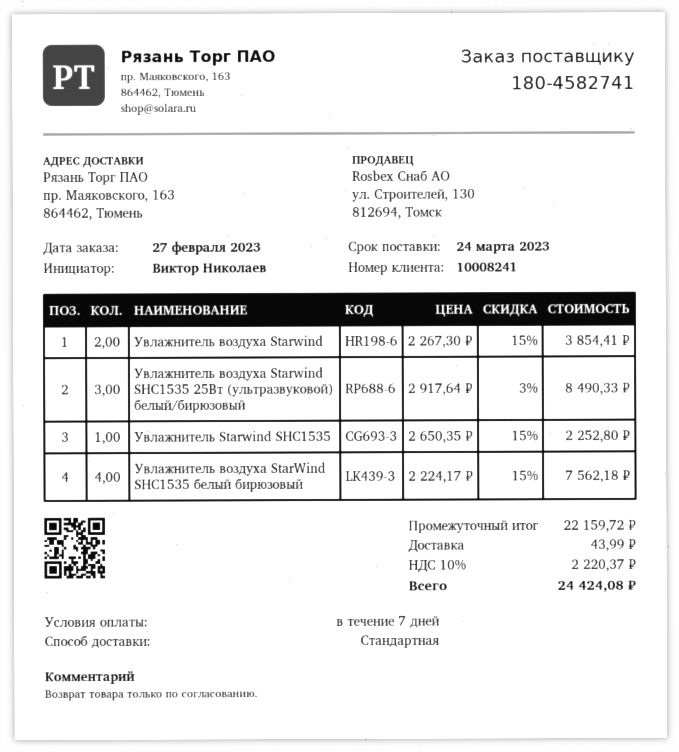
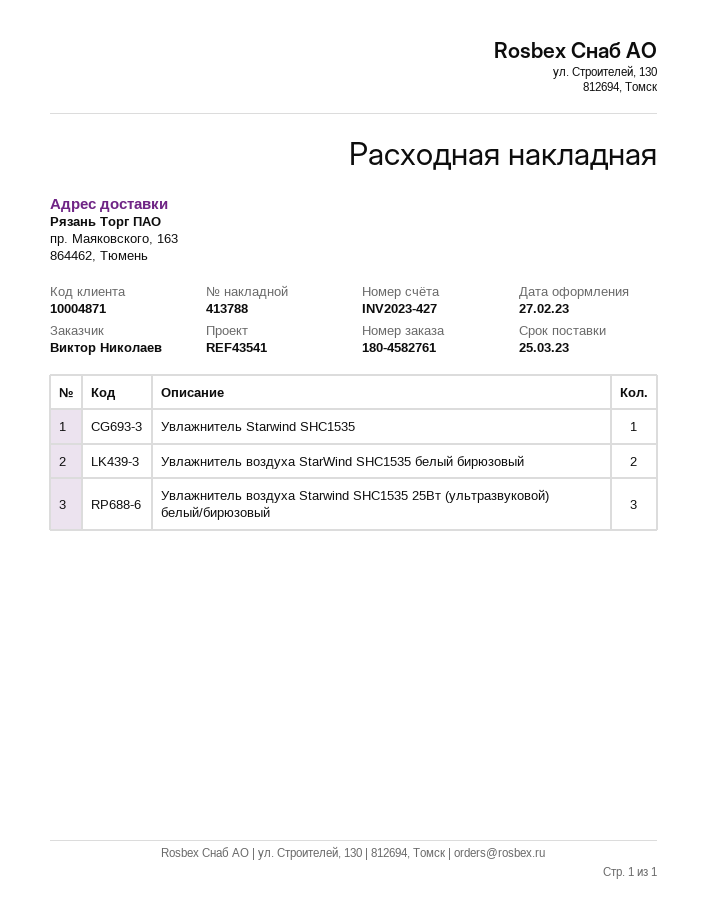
order number: 180-4582741 -> 180-4582761
delivery date: 2023-03-24 -> 2023-03-25
customer number: 10008241 -> 10004871
Увлажнитель воздуха Starwind: 2 -> none
Увлажнитель воздуха StarWind SHC1535 белый бирюзовый: 4 -> 2

